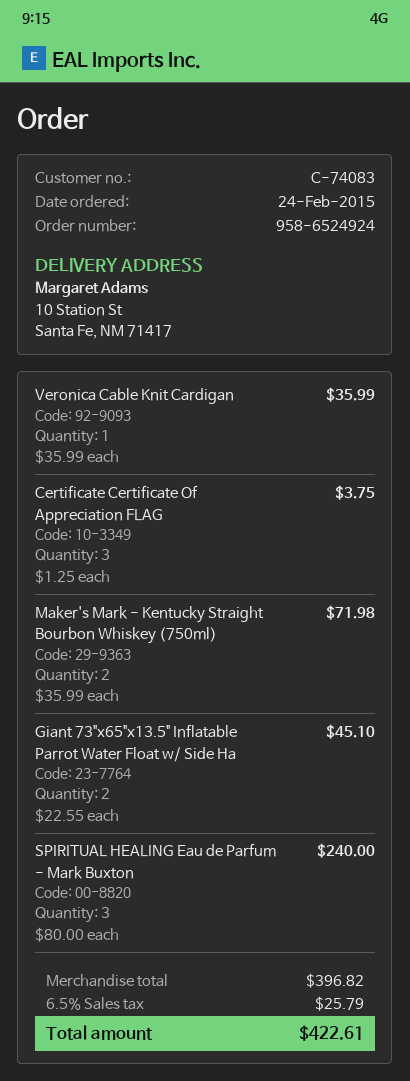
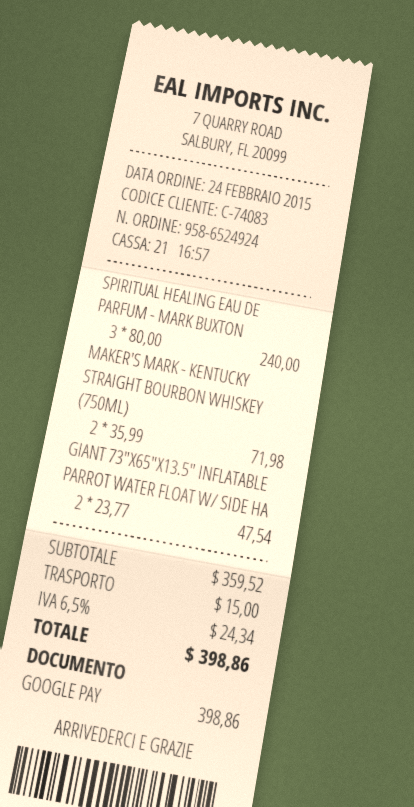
Veronica Cable Knit Cardigan: 1 x 35.99 = 35.99 -> none
Certificate Certificate Of Appreciation FLAG: 3 x 1.25 = 3.75 -> none
Giant 73"x65"x13.5" Inflatable Parrot Water Float w/ Side Ha: 2 x 22.55 = 45.10 -> 2 x 23.77 = 47.54
subtotal: 396.82 -> 359.52
shipping: none -> 15.00
tax: 6.5% = 25.79 -> 6.5% = 24.34
total: 422.61 -> 398.86

